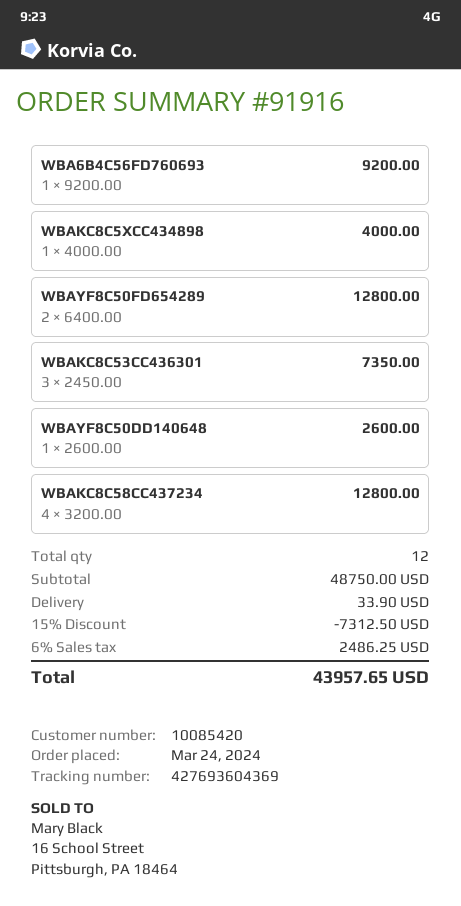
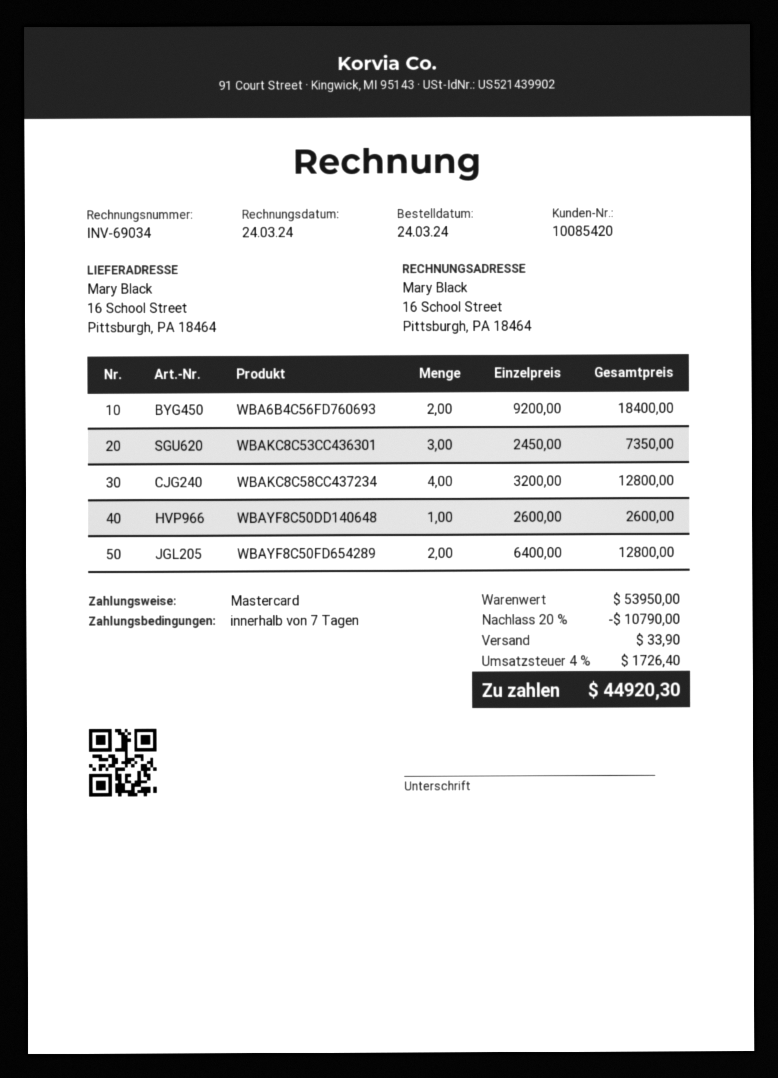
WBA6B4C56FD760693: 1 x 9200.00 = 9200.00 -> 2 x 9200.00 = 18400.00
WBAKC8C5XCC434898: 1 x 4000.00 = 4000.00 -> none
subtotal: 48750.00 -> 53950.00
discount: 15% = 7312.50 -> 20% = 10790.00
tax: 6% = 2486.25 -> 4% = 1726.40
total: 43957.65 -> 44920.30

